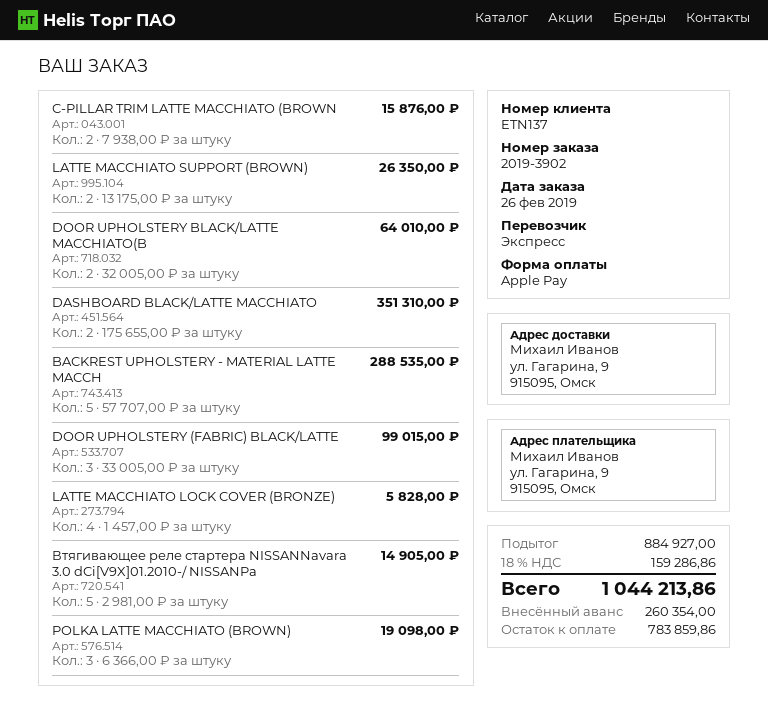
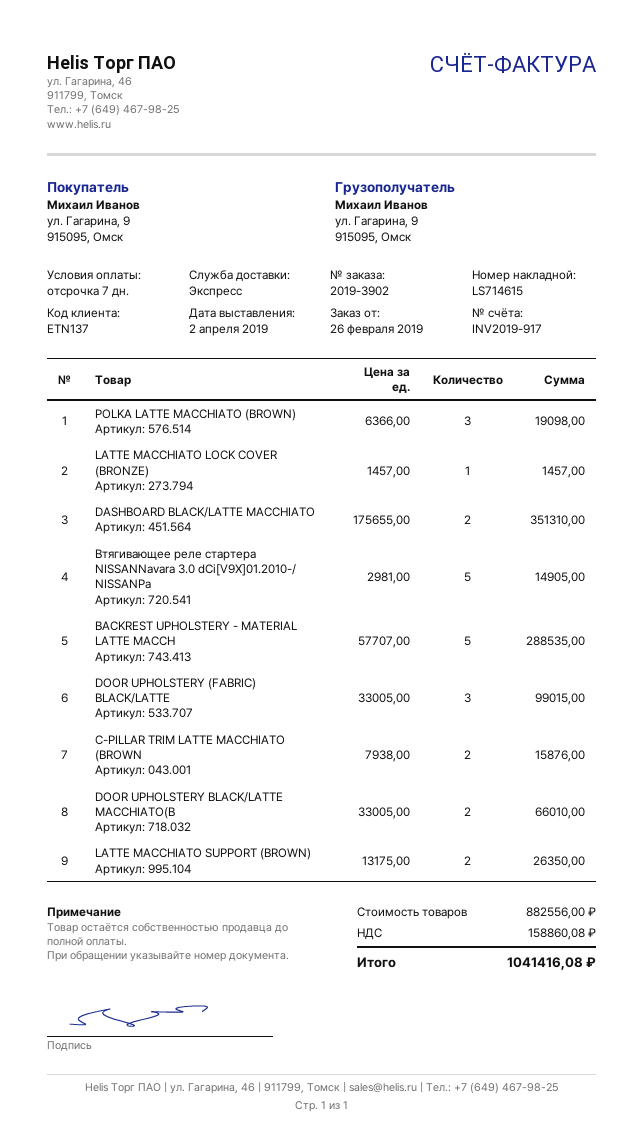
DOOR UPHOLSTERY BLACK/LATTE MACCHIATO(B: 2 x 32005.00 = 64010.00 -> 2 x 33005.00 = 66010.00
LATTE MACCHIATO LOCK COVER (BRONZE): 4 x 1457.00 = 5828.00 -> 1 x 1457.00 = 1457.00
subtotal: 884927.00 -> 882556.00
tax: 159286.86 -> 158860.08
total: 1044213.86 -> 1041416.08

